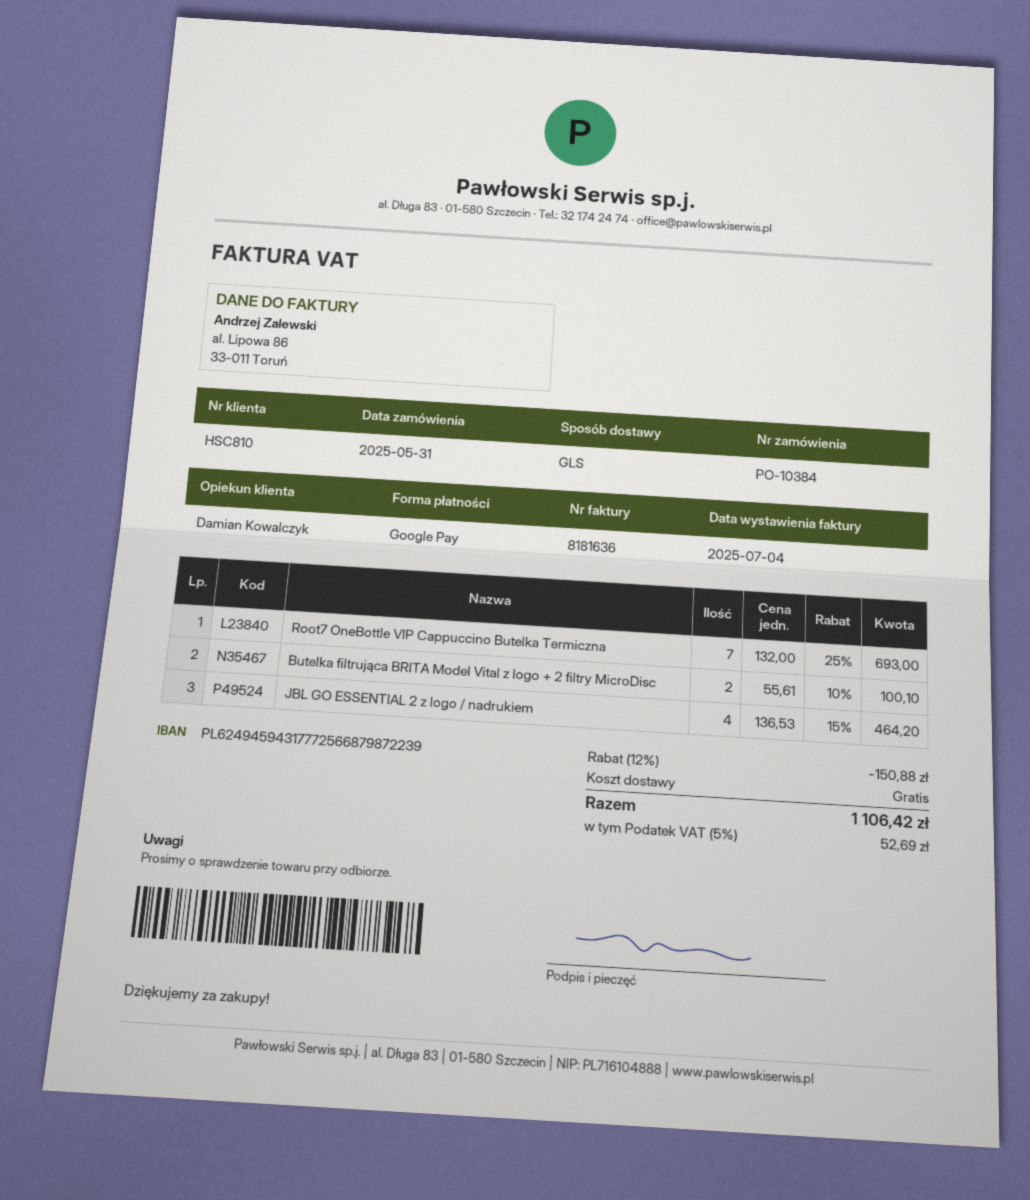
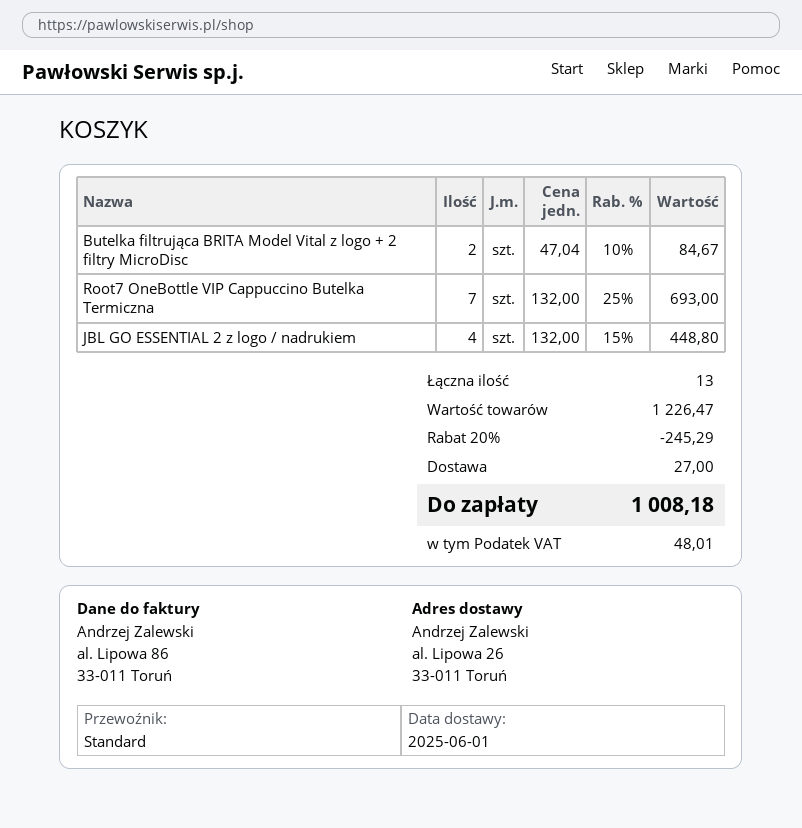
shipping method: GLS -> standard
Butelka filtrująca BRITA Model Vital z logo + 2 filtry MicroDisc: 2 x 55.61 - 10% = 100.10 -> 2 x 47.04 - 10% = 84.67
JBL GO ESSENTIAL 2 z logo / nadrukiem: 4 x 136.53 - 15% = 464.20 -> 4 x 132.00 - 15% = 448.80
discount: 12% = 150.88 -> 20% = 245.29
shipping: 0.00 -> 27.00
tax: 52.69 -> 48.01
total: 1106.42 -> 1008.18

